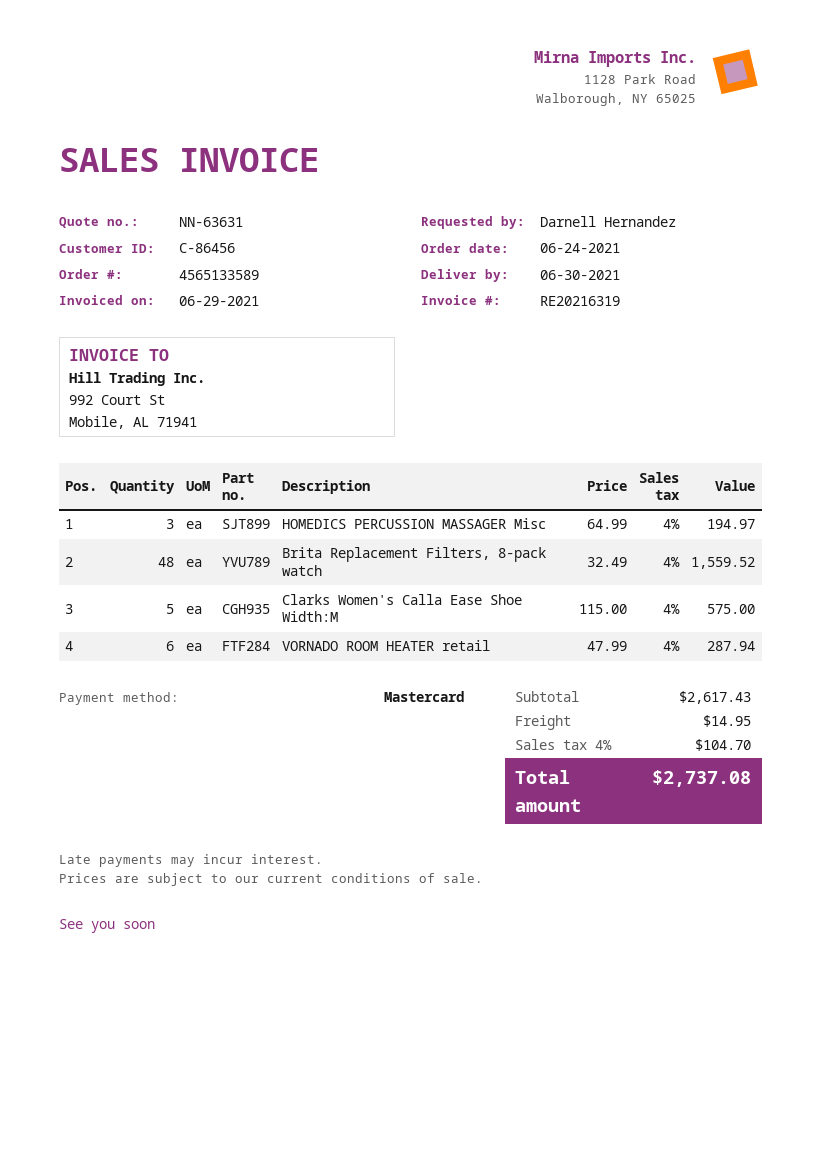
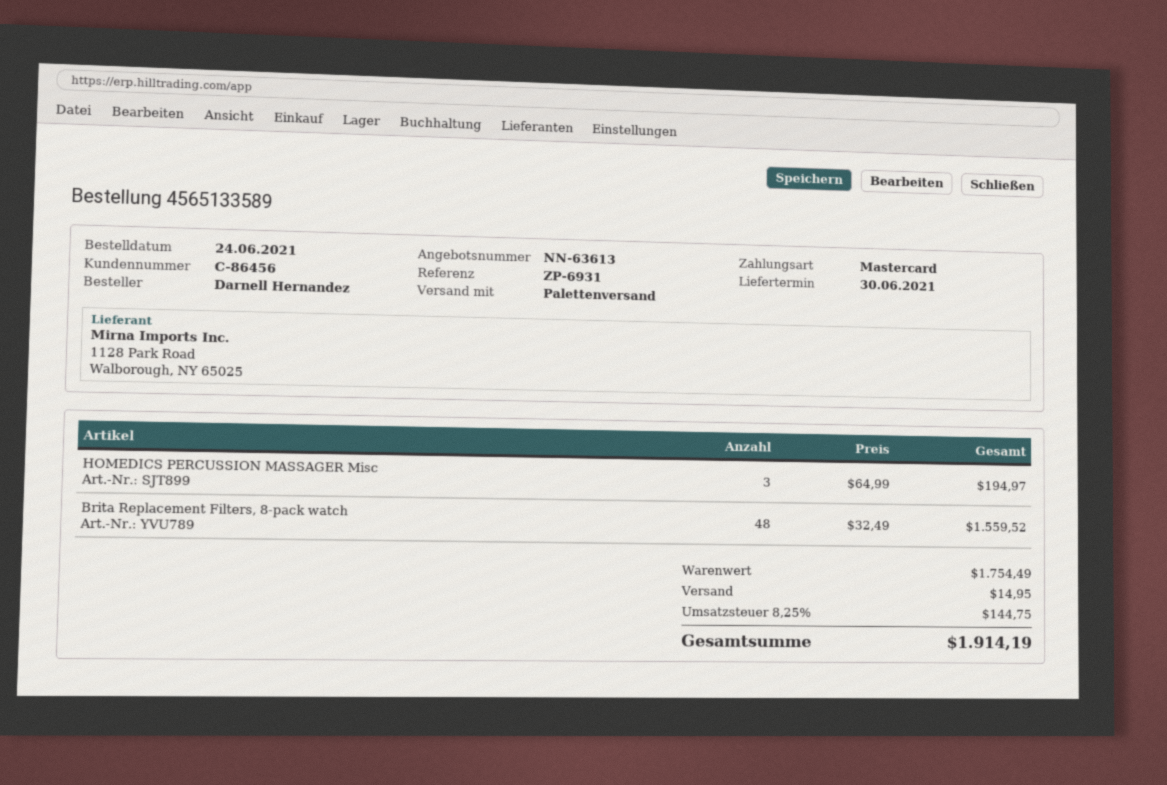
quote number: NN-63631 -> NN-63613
Clarks Women's Calla Ease Shoe Width:M: 5 x 115.00 = 575.00 -> none
VORNADO ROOM HEATER retail: 6 x 47.99 = 287.94 -> none
subtotal: 2617.43 -> 1754.49
tax: 4% = 104.70 -> 8.25% = 144.75
total: 2737.08 -> 1914.19

